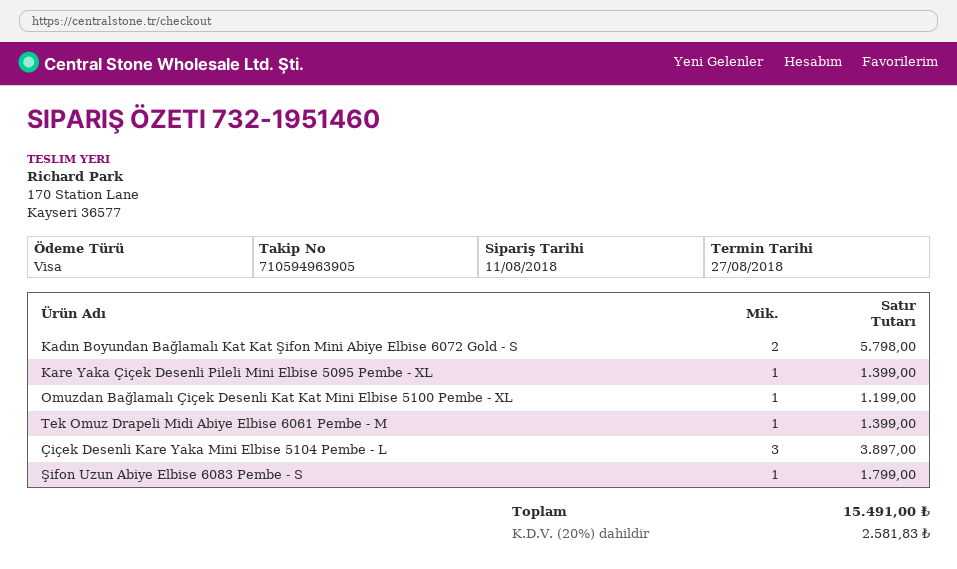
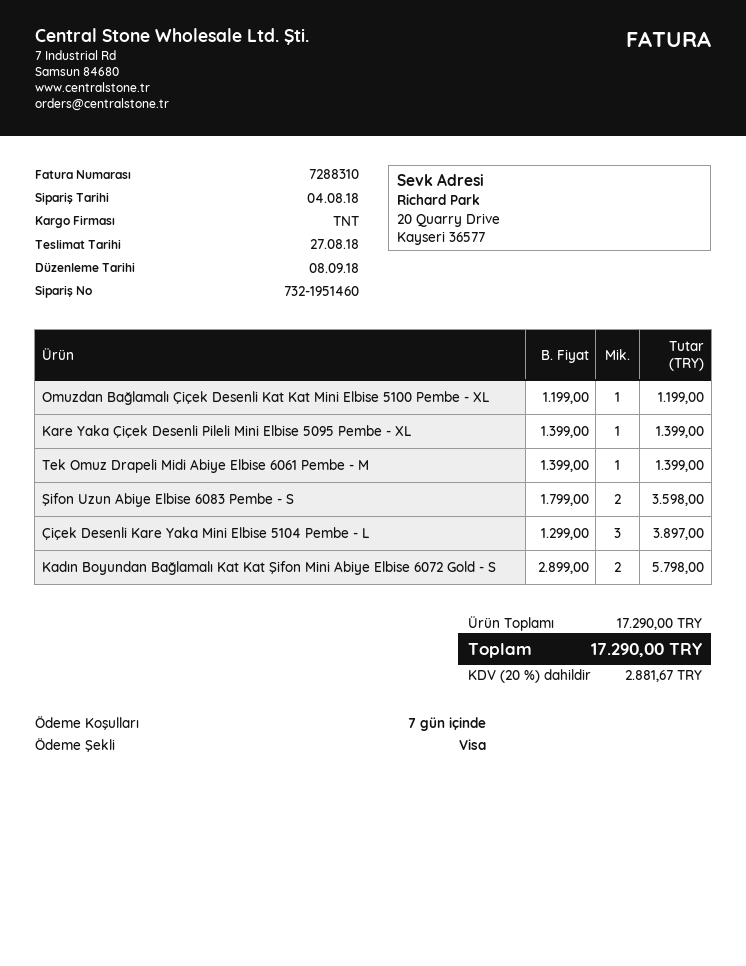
order date: 2018-08-11 -> 2018-08-04
ship to: 170 Station Lane, Kayseri 36577 -> 20 Quarry Drive, Kayseri 36577
Şifon Uzun Abiye Elbise 6083 Pembe - S: 1 for 1799.00 -> 2 for 3598.00
tax: 20% = 2581.83 -> 20% = 2881.67
total: 15491.00 -> 17290.00

